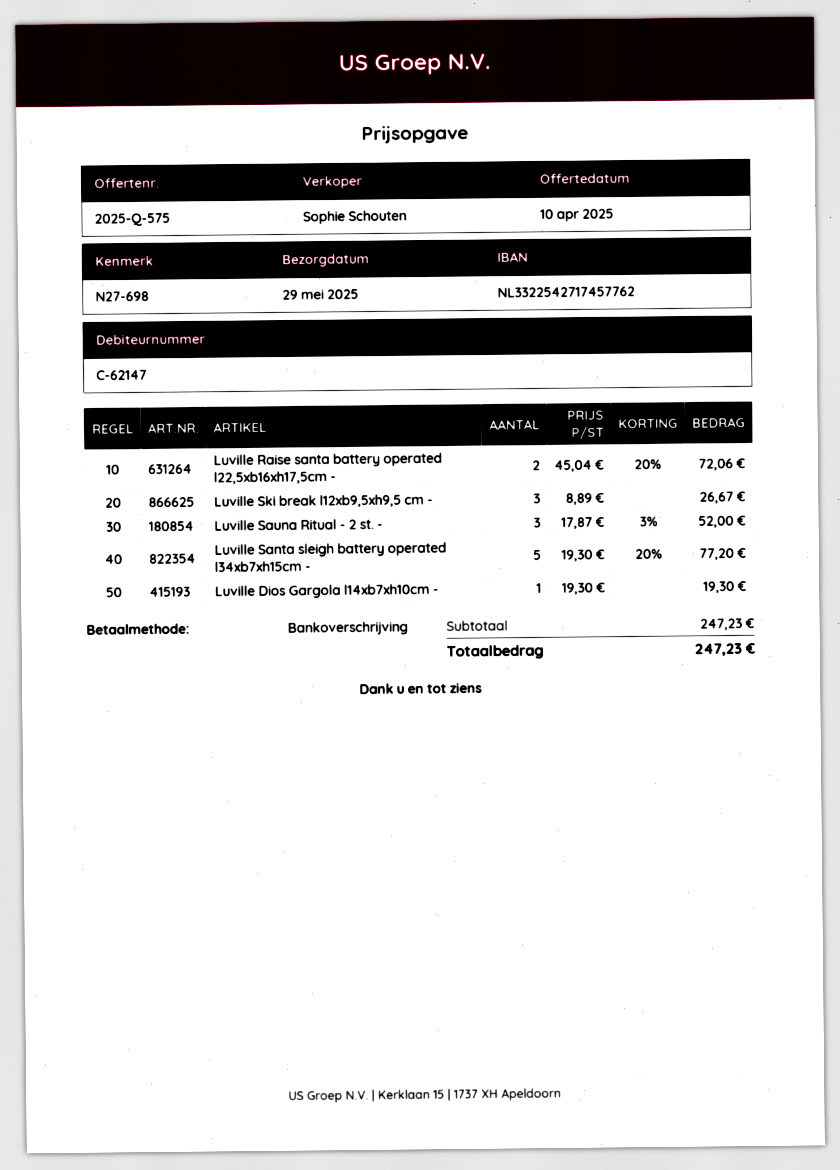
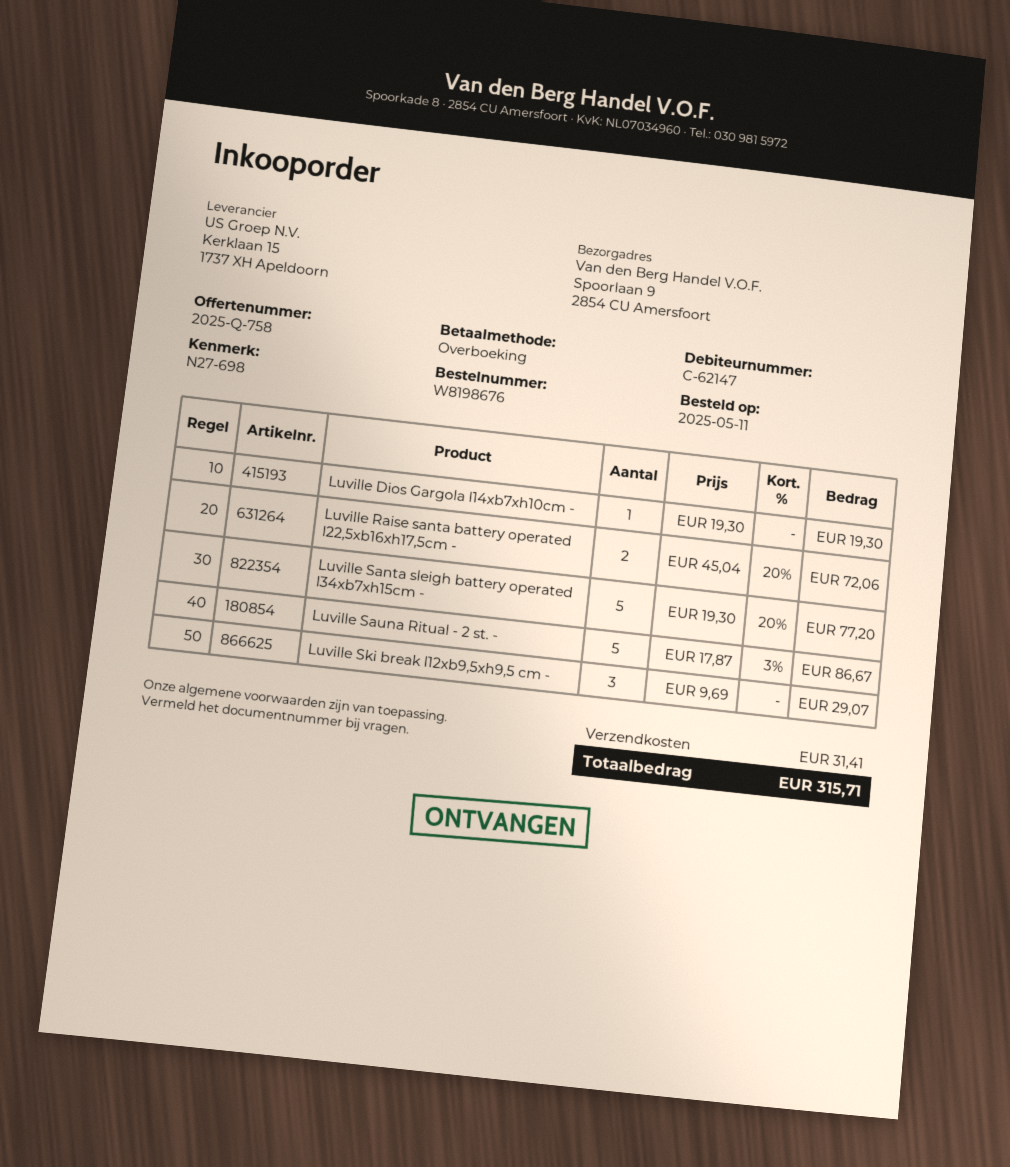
quote number: 2025-Q-575 -> 2025-Q-758
Luville Ski break l12xb9,5xh9,5 cm -: 3 x 8.89 = 26.67 -> 3 x 9.69 = 29.07
Luville Sauna Ritual - 2 st. -: 3 x 17.87 - 3% = 52.00 -> 5 x 17.87 - 3% = 86.67
shipping: none -> 31.41
total: 247.23 -> 315.71

